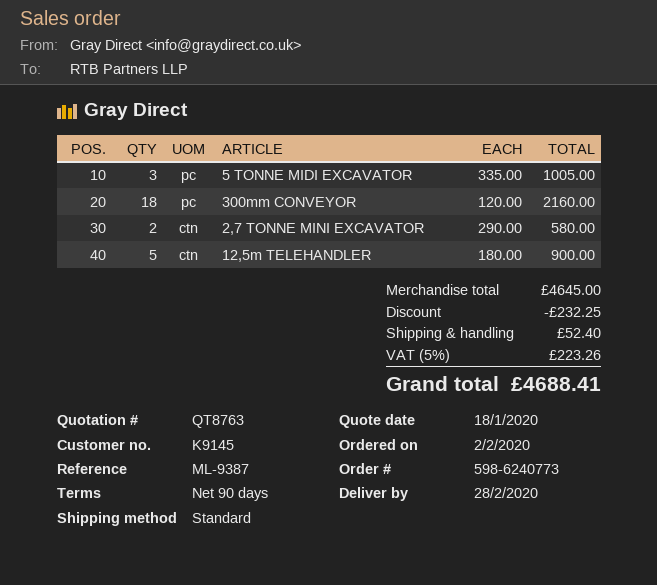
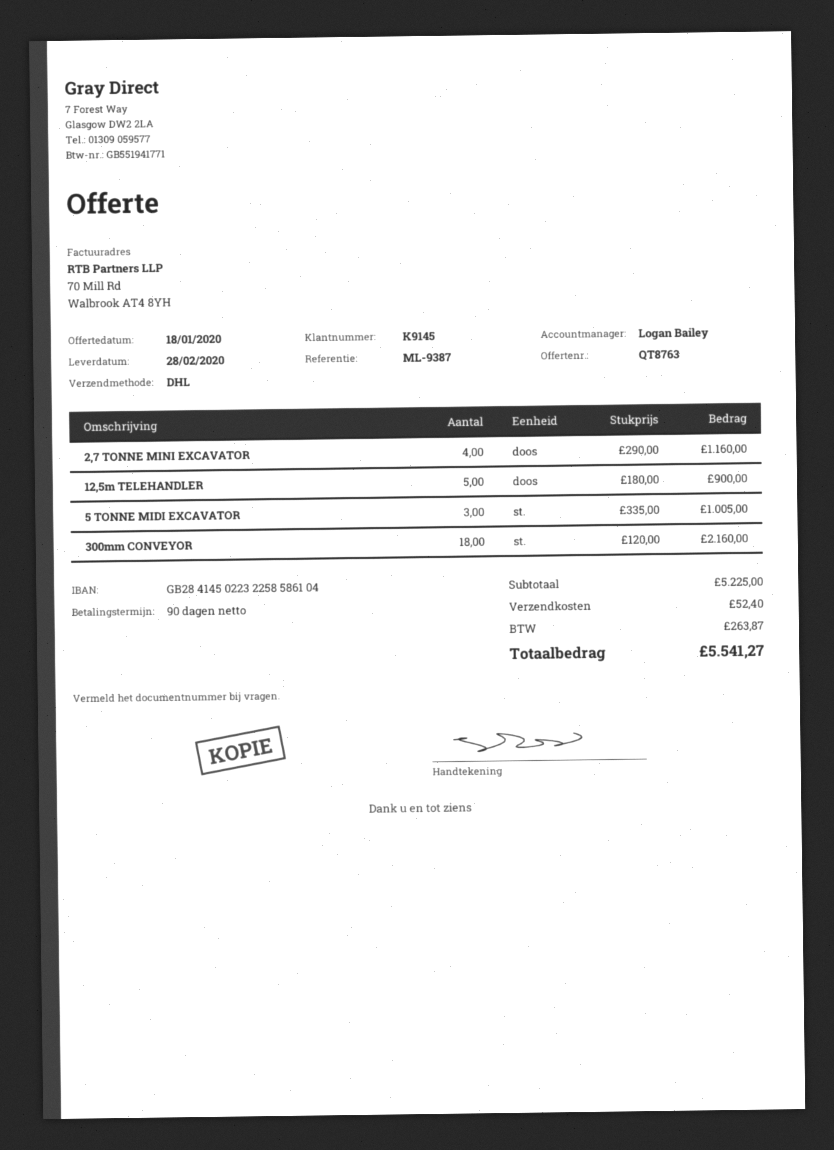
shipping method: standard -> DHL
2,7 TONNE MINI EXCAVATOR: 2 x 290.00 = 580.00 -> 4 x 290.00 = 1160.00
subtotal: 4645.00 -> 5225.00
discount: 232.25 -> none
tax: 223.26 -> 263.87
total: 4688.41 -> 5541.27

